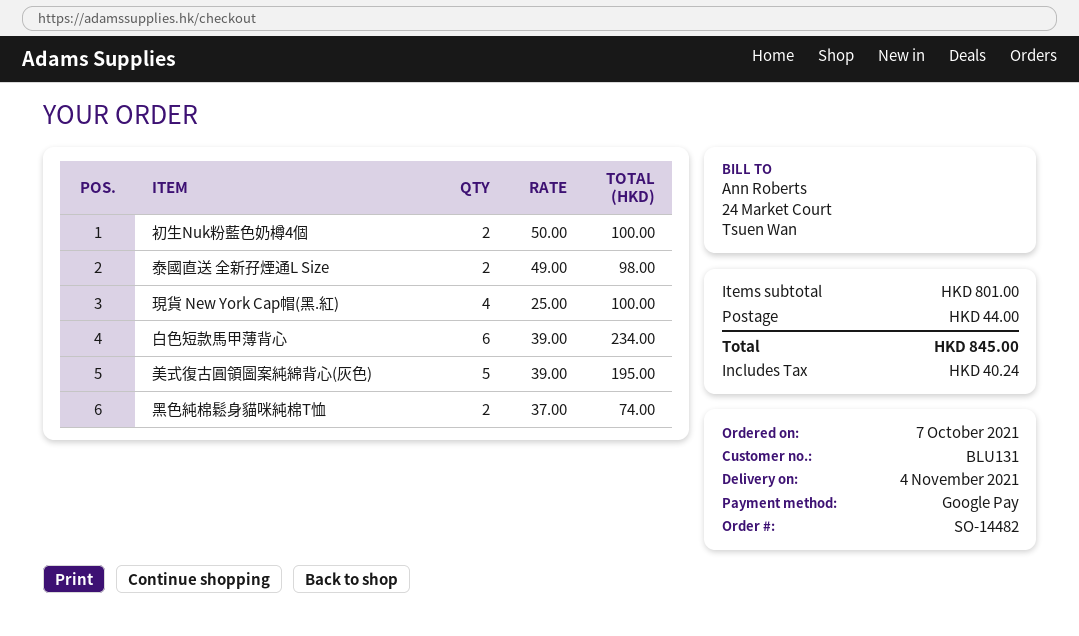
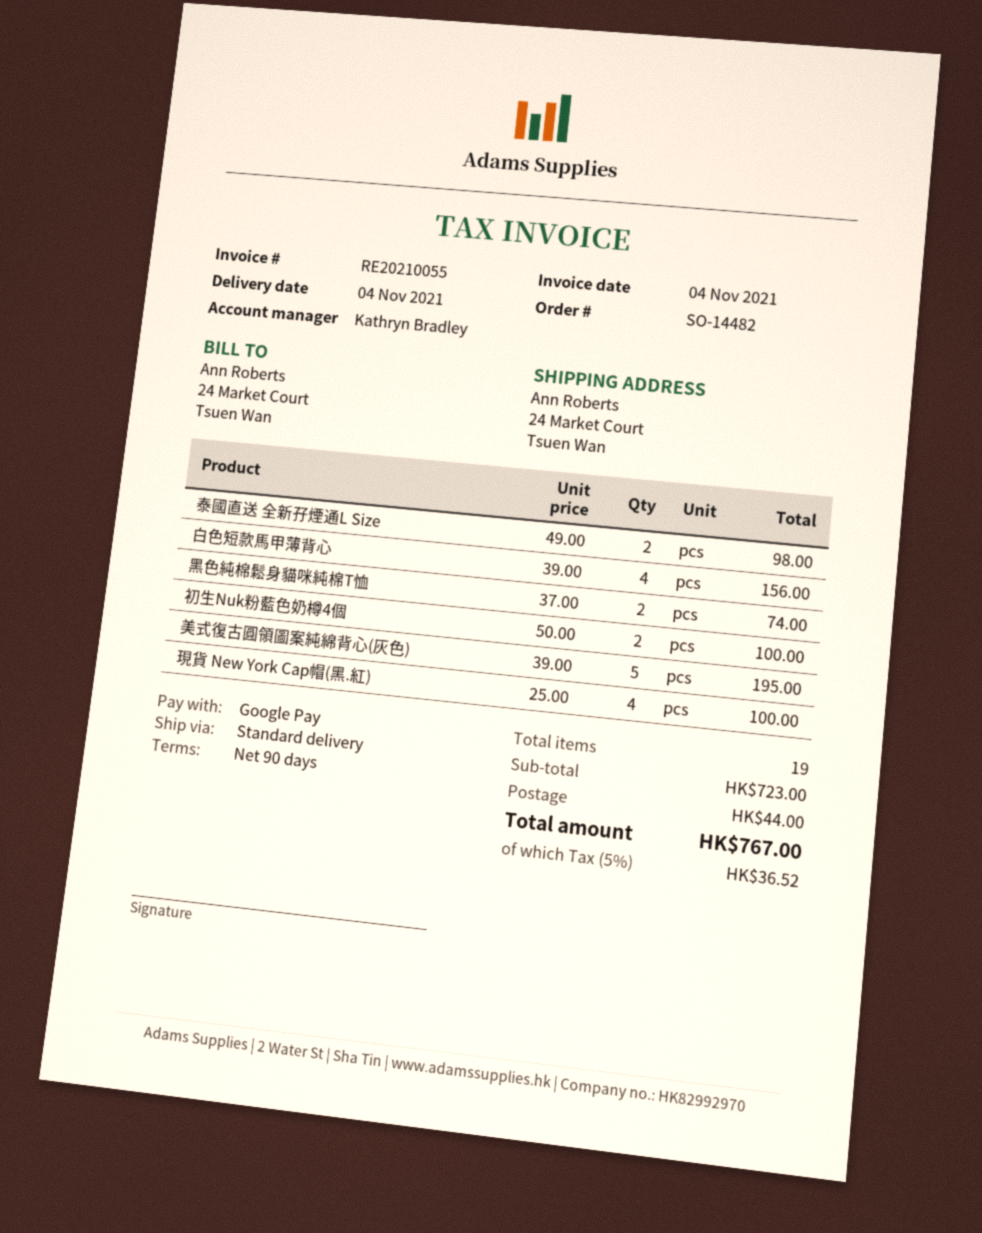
白色短款馬甲薄背心: 6 x 39.00 = 234.00 -> 4 x 39.00 = 156.00
subtotal: 801.00 -> 723.00
tax: 40.24 -> 36.52
total: 845.00 -> 767.00

